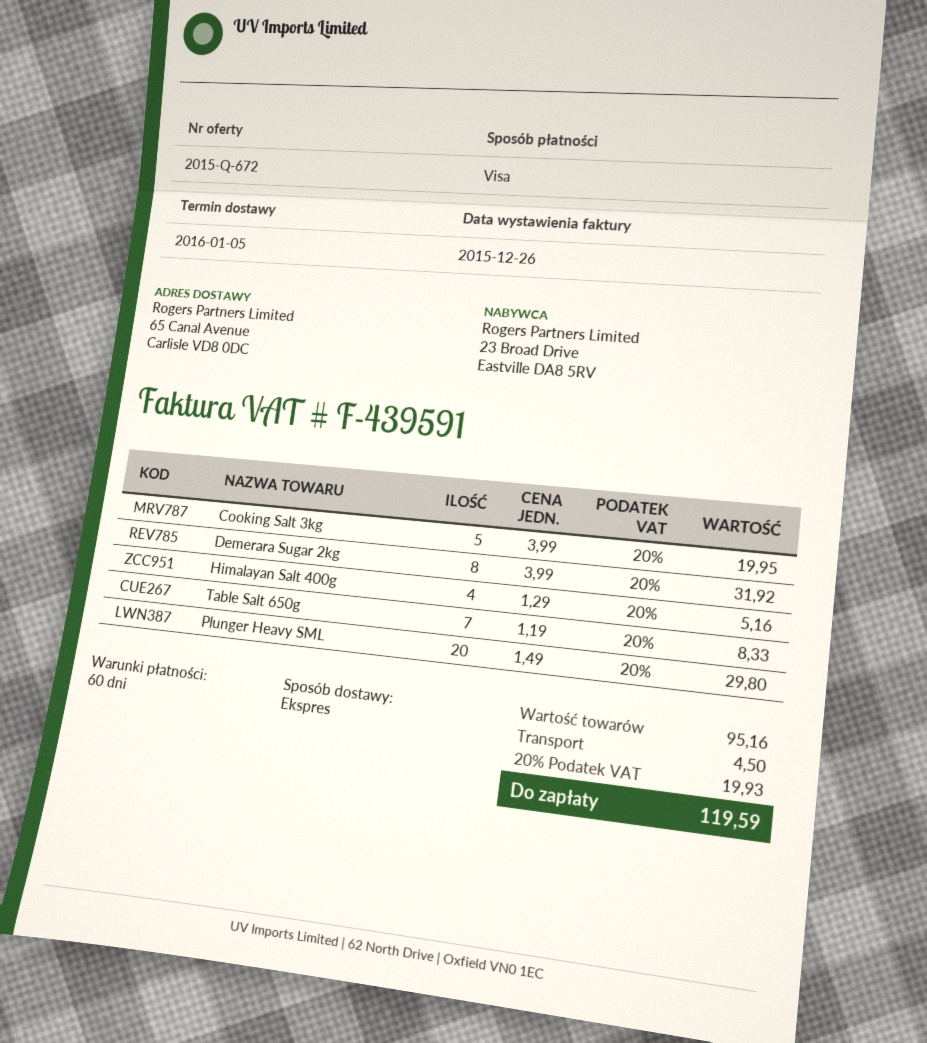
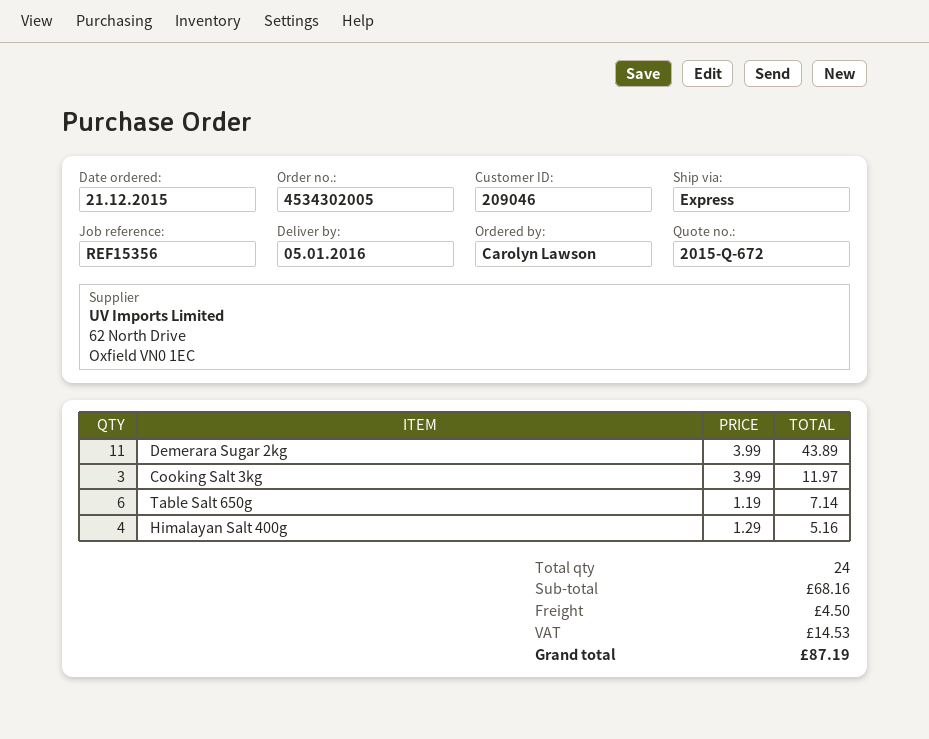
Cooking Salt 3kg: 5 x 3.99 = 19.95 -> 3 x 3.99 = 11.97
Demerara Sugar 2kg: 8 x 3.99 = 31.92 -> 11 x 3.99 = 43.89
Table Salt 650g: 7 x 1.19 = 8.33 -> 6 x 1.19 = 7.14
Plunger Heavy SML: 20 x 1.49 = 29.80 -> none
subtotal: 95.16 -> 68.16
tax: 19.93 -> 14.53
total: 119.59 -> 87.19

